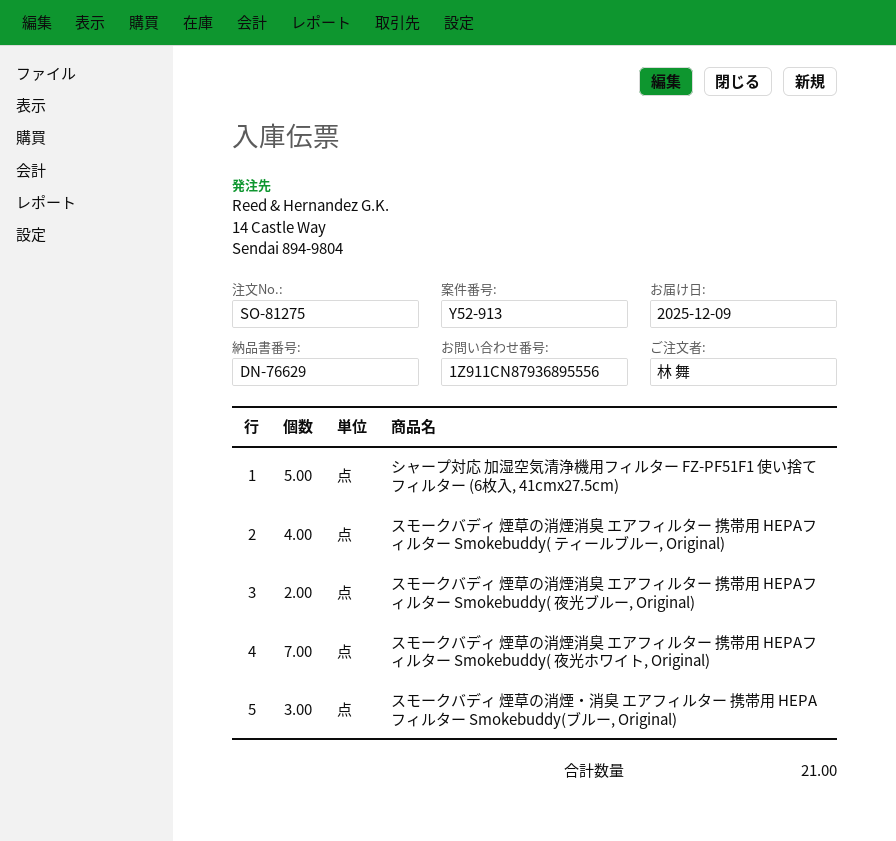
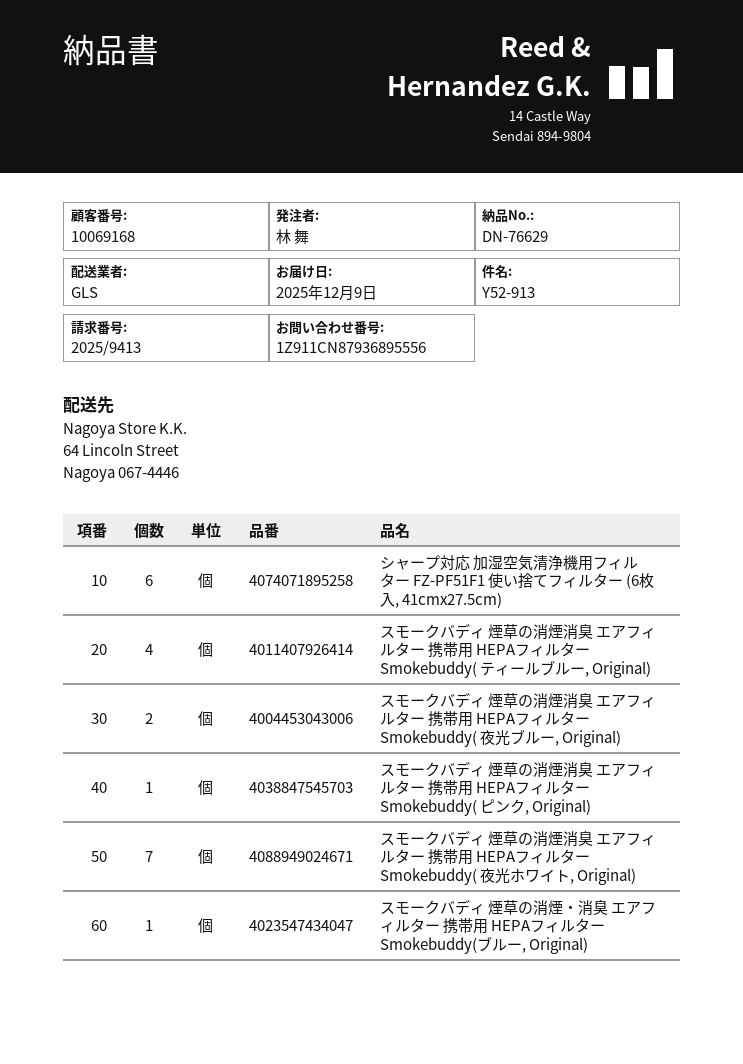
シャープ対応 加湿空気清浄機用フィルター FZ-PF51F1 使い捨てフィルター (6枚入, 41cmx27.5cm): 5 -> 6
スモークバディ 煙草の消煙・消臭 エアフィルター 携帯用 HEPAフィルター Smokebuddy(ブルー, Original): 3 -> 1
スモークバディ 煙草の消煙消臭 エアフィルター 携帯用 HEPAフィルター Smokebuddy( ピンク, Original): none -> 1

